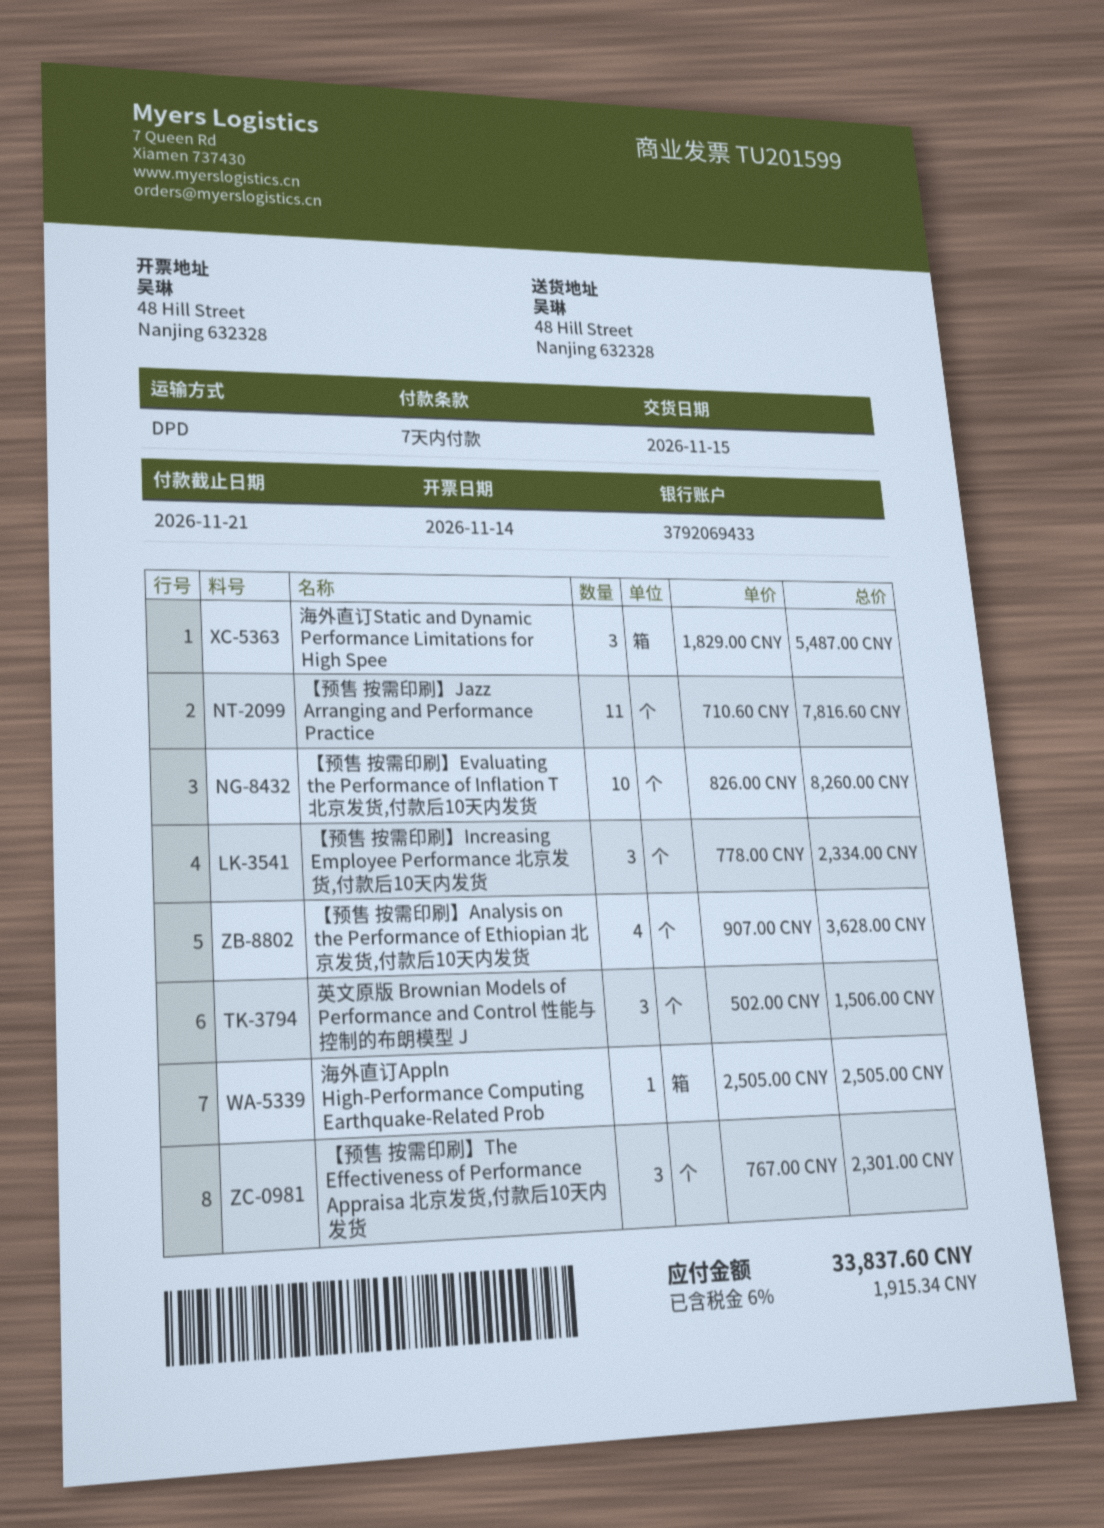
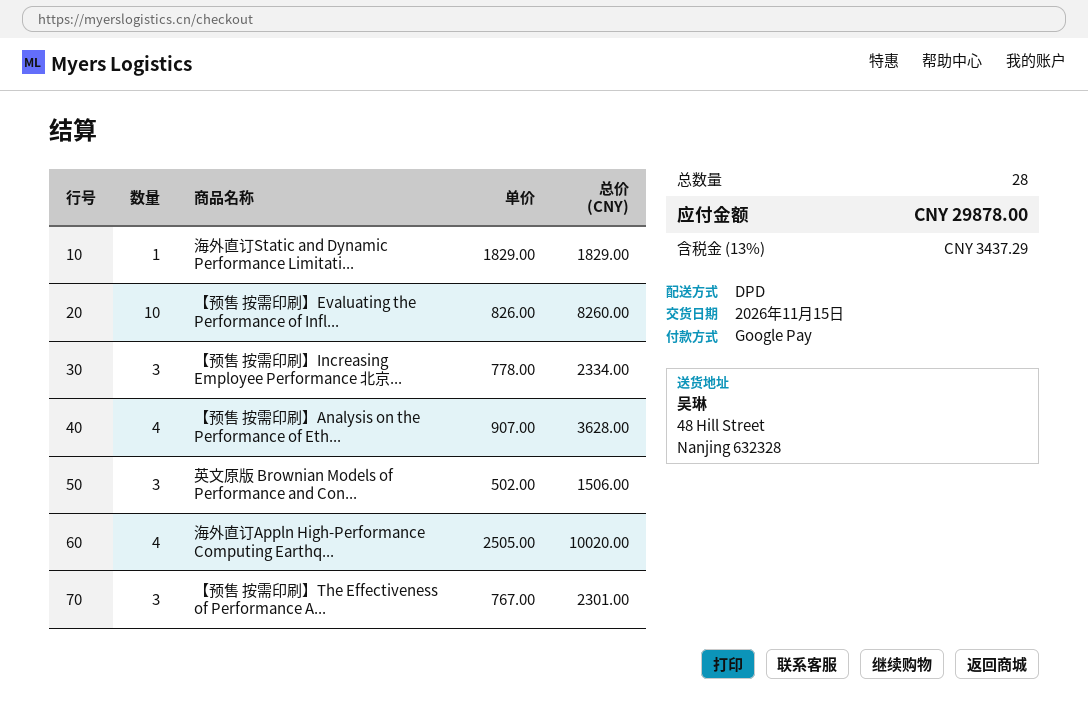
海外直订Static and Dynamic Performance Limitations for High Spee: 3 x 1829.00 = 5487.00 -> 1 x 1829.00 = 1829.00
【预售 按需印刷】Jazz Arranging and Performance Practice: 11 x 710.60 = 7816.60 -> none
海外直订Appln High-Performance Computing Earthquake-Related Prob: 1 x 2505.00 = 2505.00 -> 4 x 2505.00 = 10020.00
tax: 6% = 1915.34 -> 13% = 3437.29
total: 33837.60 -> 29878.00

